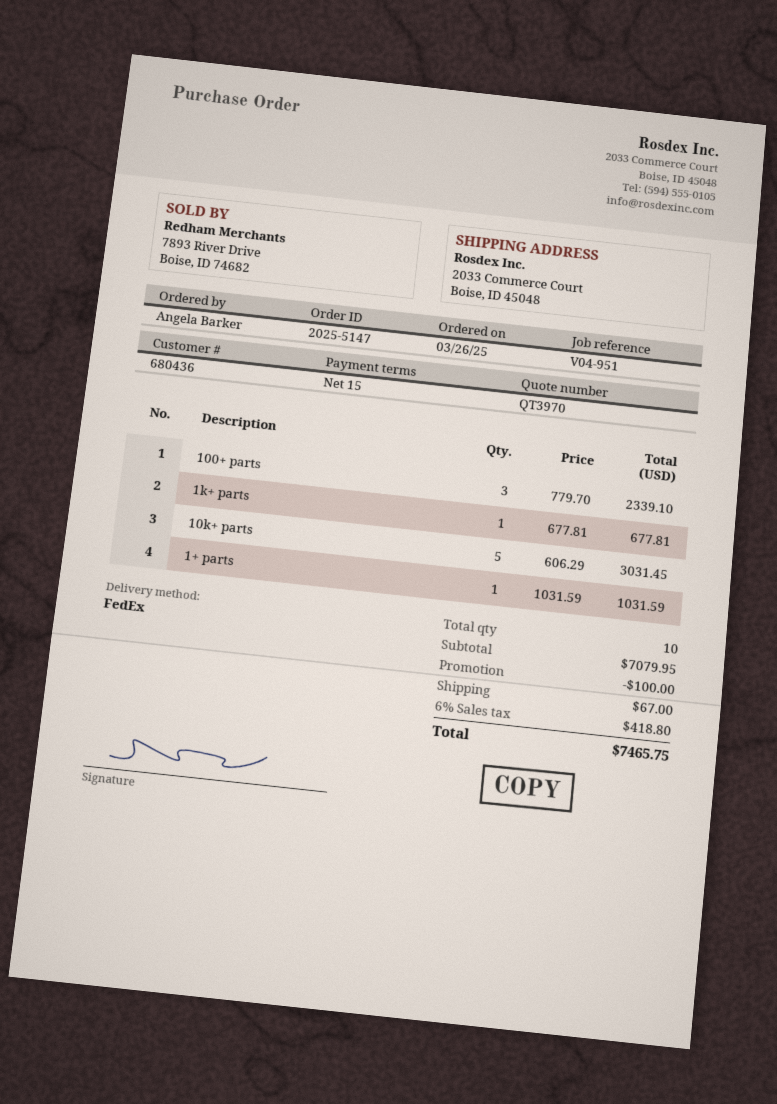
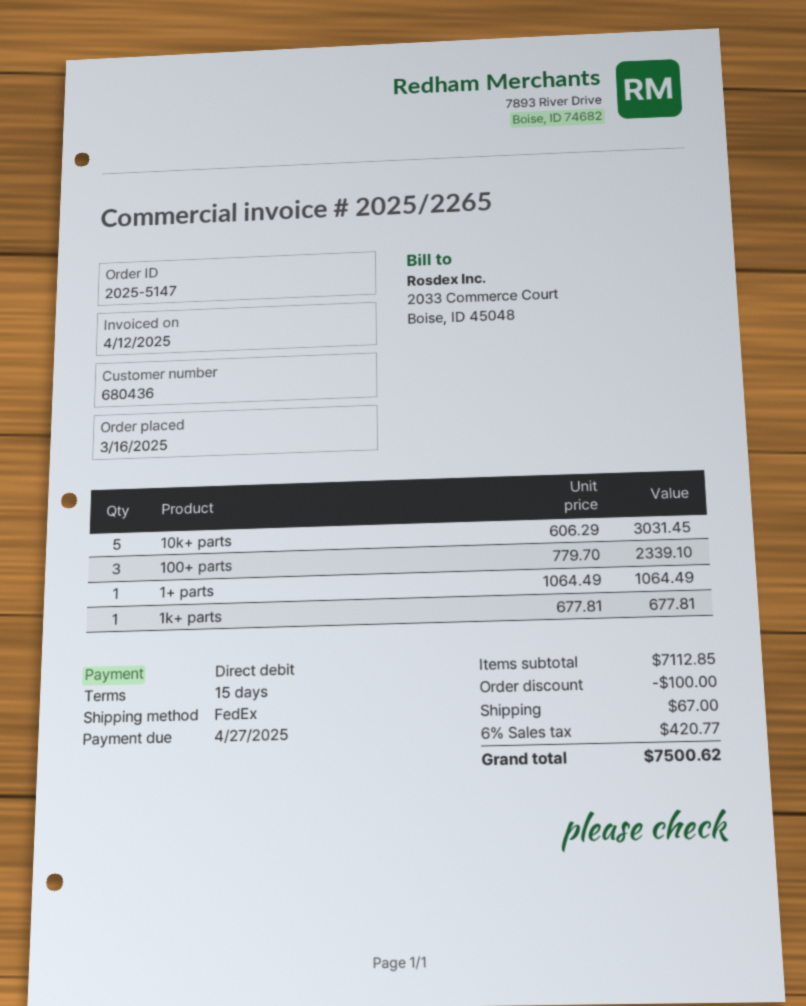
order date: 2025-03-26 -> 2025-03-16
1+ parts: 1 x 1031.59 = 1031.59 -> 1 x 1064.49 = 1064.49
subtotal: 7079.95 -> 7112.85
tax: 6% = 418.80 -> 6% = 420.77
total: 7465.75 -> 7500.62

